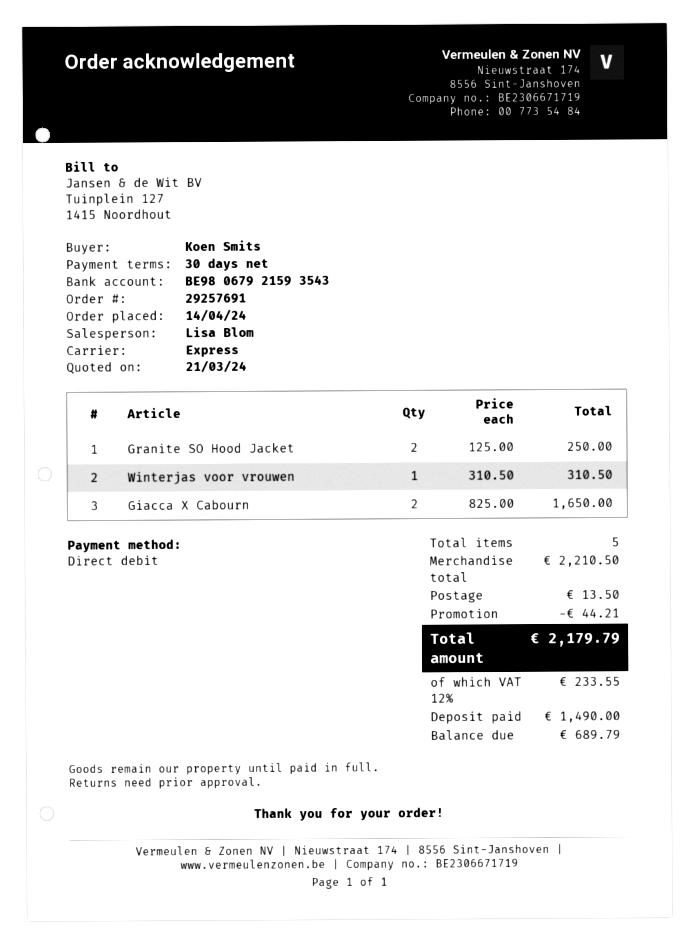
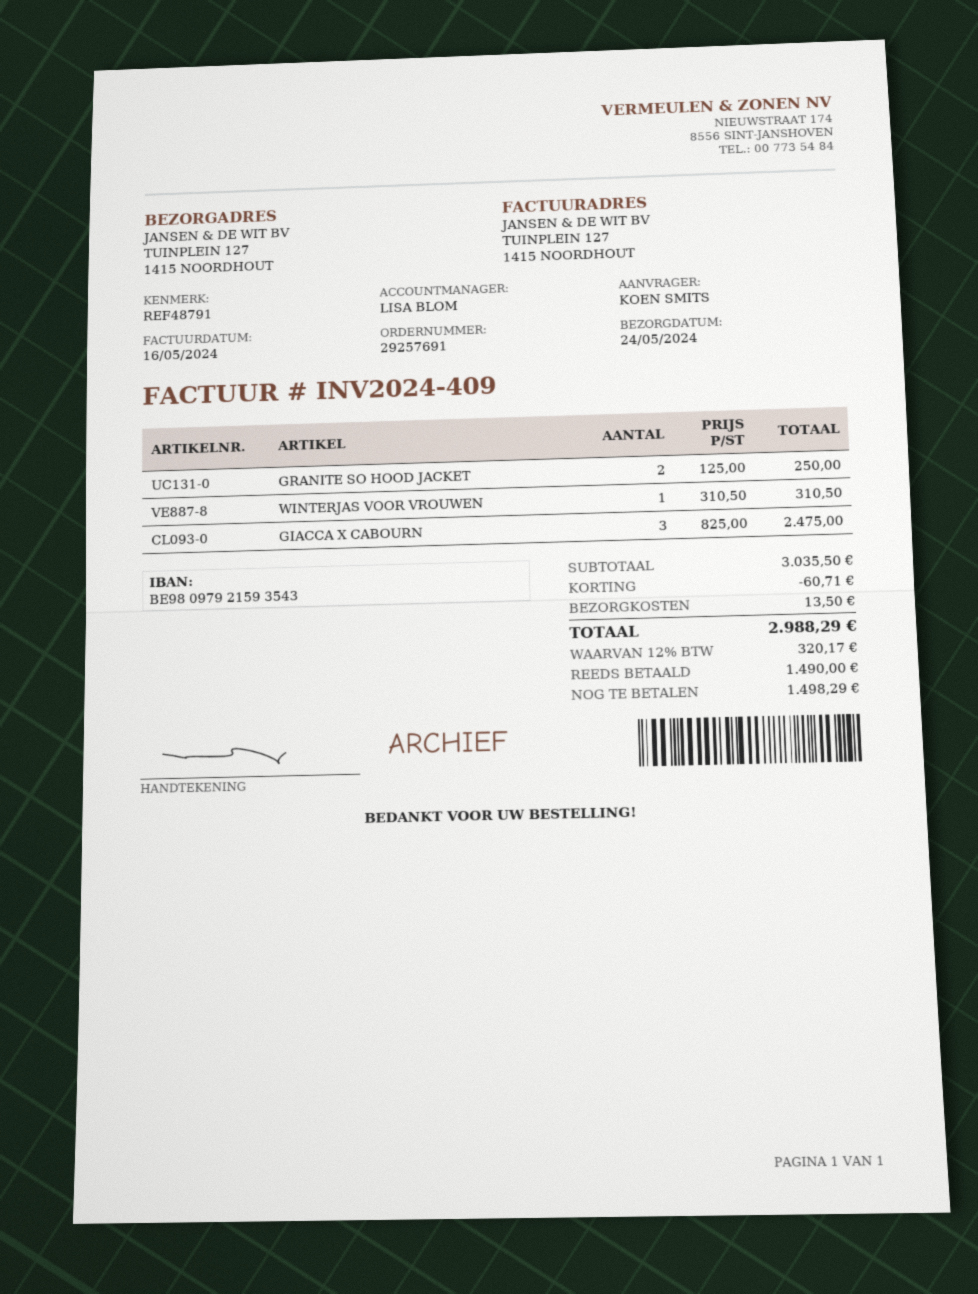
bank account: BE98067921593543 -> BE98097921593543
Giacca X Cabourn: 2 x 825.00 = 1650.00 -> 3 x 825.00 = 2475.00
subtotal: 2210.50 -> 3035.50
discount: 44.21 -> 60.71
tax: 12% = 233.55 -> 12% = 320.17
total: 2179.79 -> 2988.29
balance: 689.79 -> 1498.29

